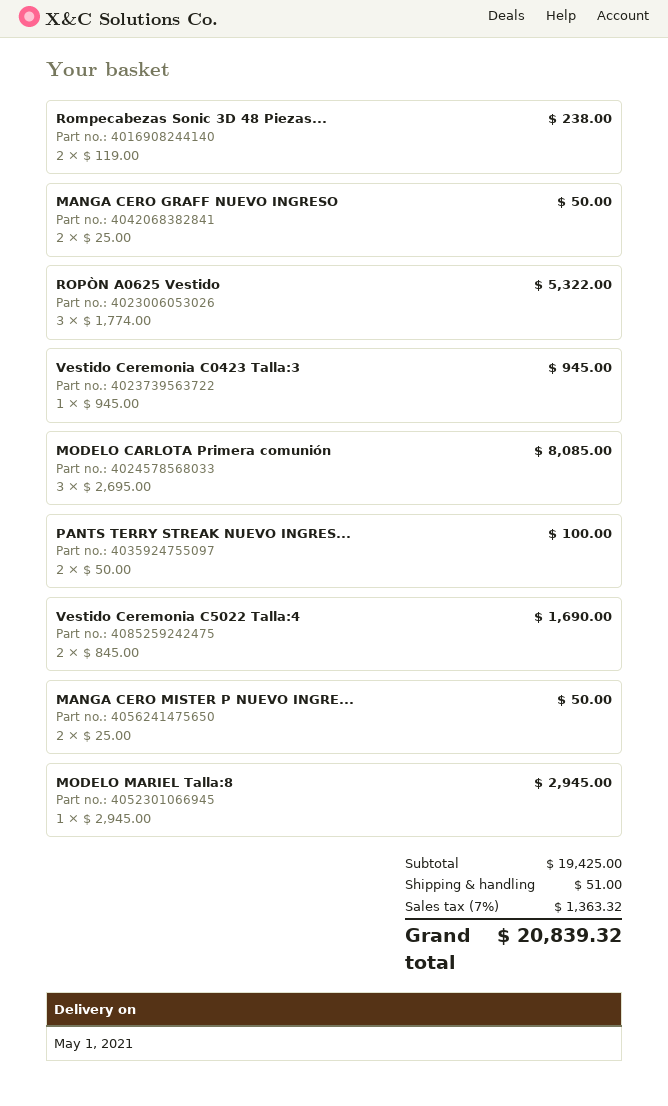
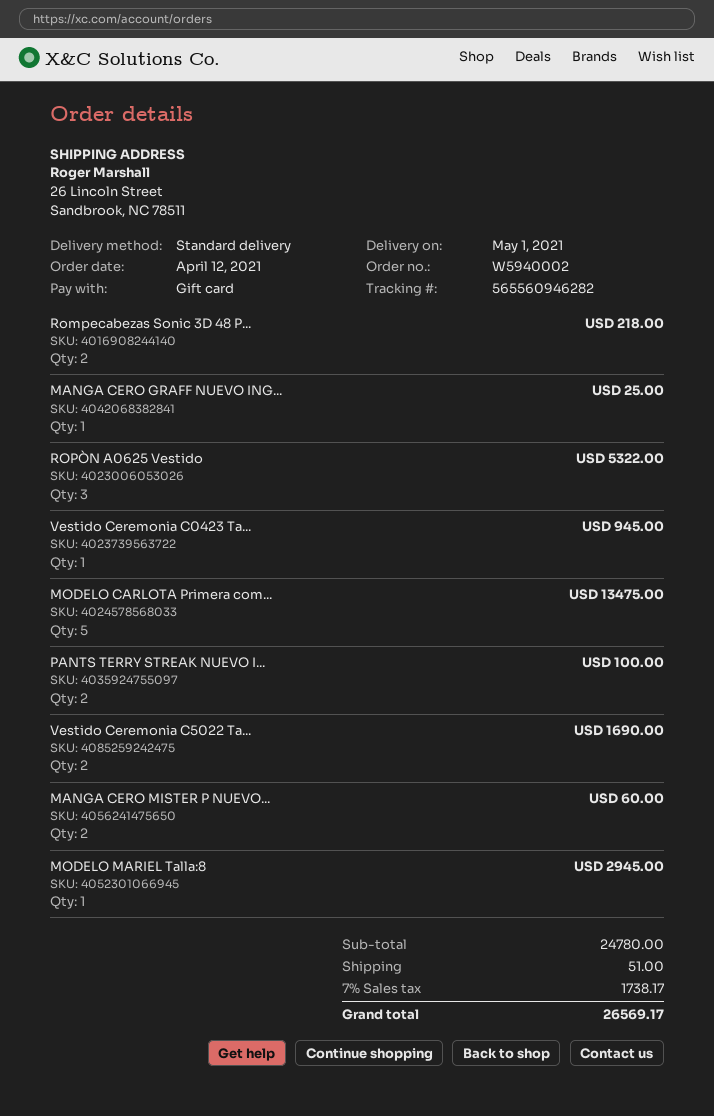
Rompecabezas Sonic 3D 48 Piezas...: 2 for 238.00 -> 2 for 218.00
MANGA CERO GRAFF NUEVO INGRESO: 2 for 50.00 -> 1 for 25.00
MODELO CARLOTA Primera comunión: 3 for 8085.00 -> 5 for 13475.00
MANGA CERO MISTER P NUEVO INGRE...: 2 for 50.00 -> 2 for 60.00
subtotal: 19425.00 -> 24780.00
tax: 7% = 1363.32 -> 7% = 1738.17
total: 20839.32 -> 26569.17

